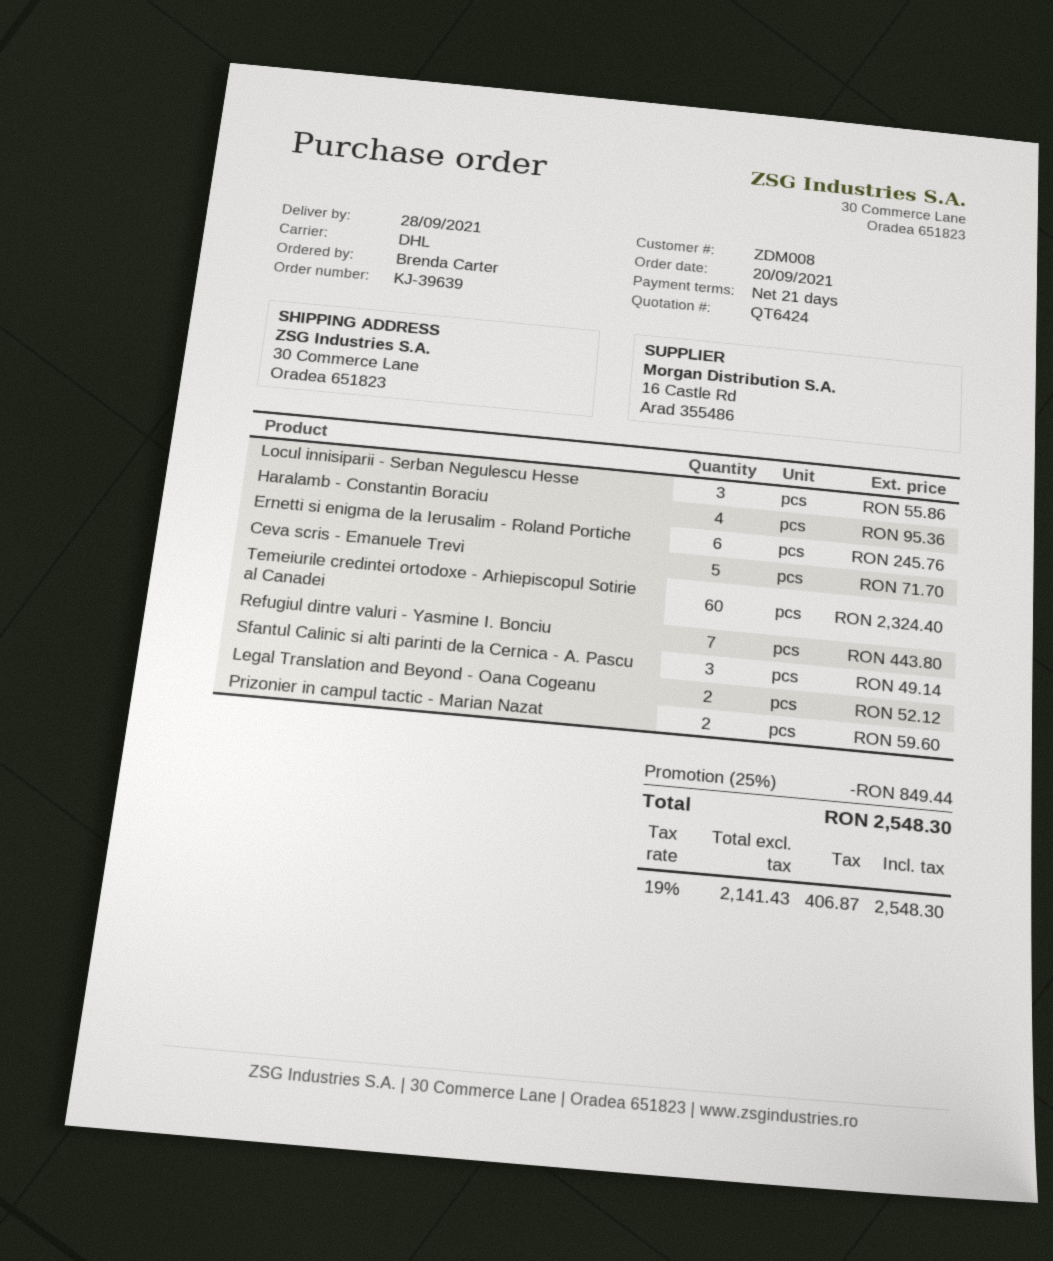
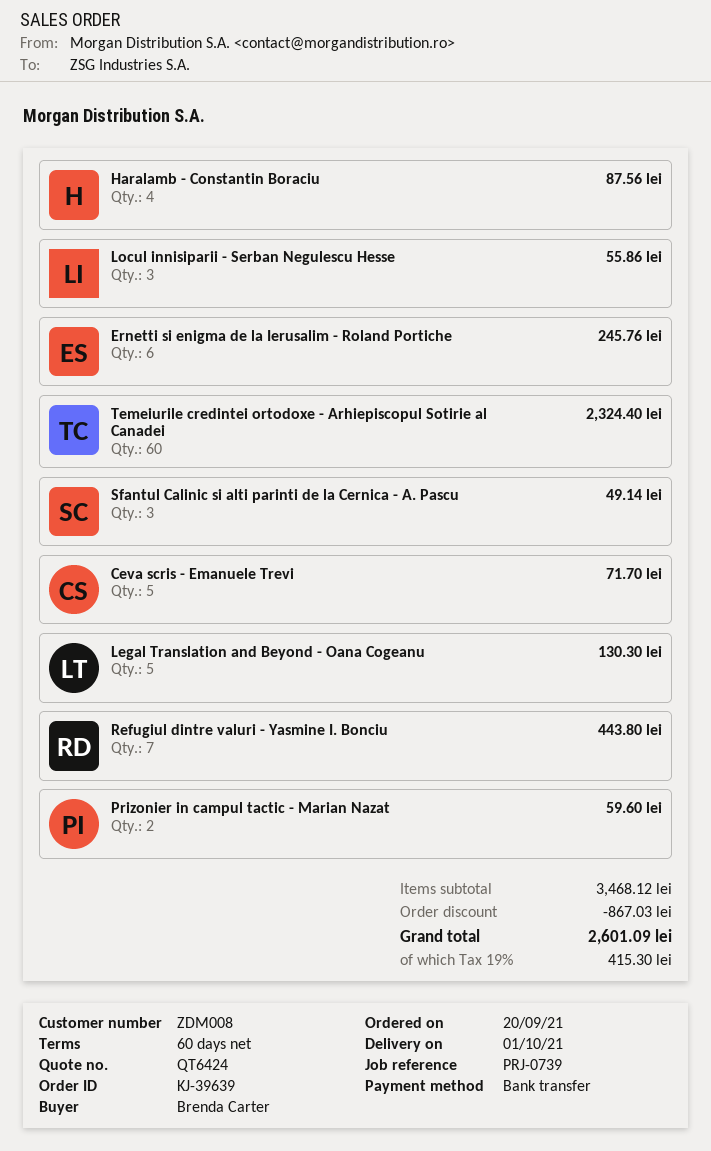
delivery date: 2021-09-28 -> 2021-10-01
payment terms: 21 days -> 60 days
Haralamb - Constantin Boraciu: 4 for 95.36 -> 4 for 87.56
Legal Translation and Beyond - Oana Cogeanu: 2 for 52.12 -> 5 for 130.30
discount: 849.44 -> 867.03
tax: 19% = 406.87 -> 19% = 415.30
total: 2548.30 -> 2601.09

